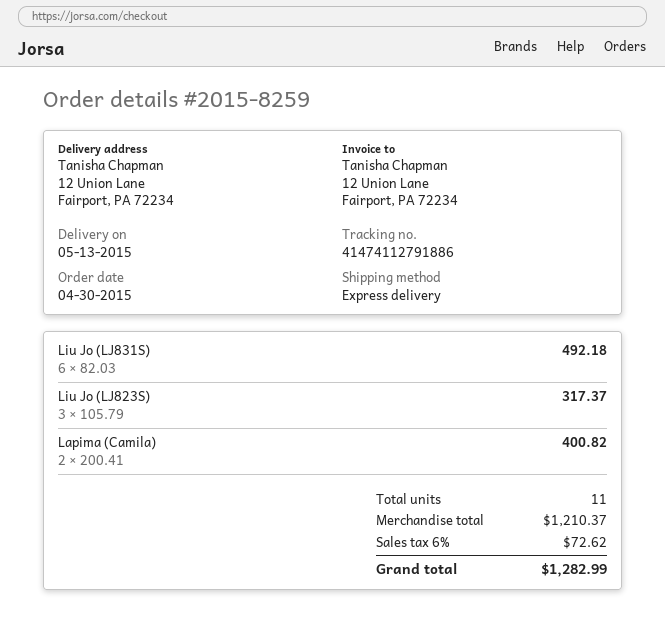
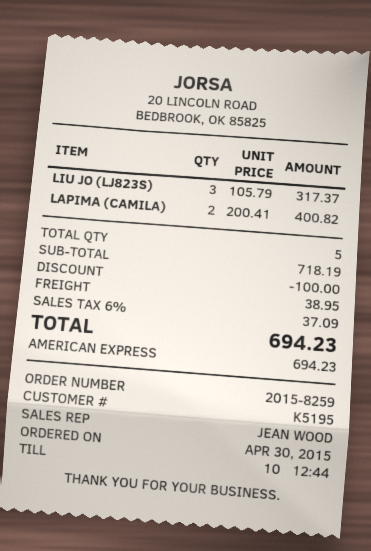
Liu Jo (LJ831S): 6 x 82.03 = 492.18 -> none
total quantity: 11 -> 5
subtotal: 1210.37 -> 718.19
discount: none -> 100.00
shipping: none -> 38.95
tax: 6% = 72.62 -> 6% = 37.09
total: 1282.99 -> 694.23

